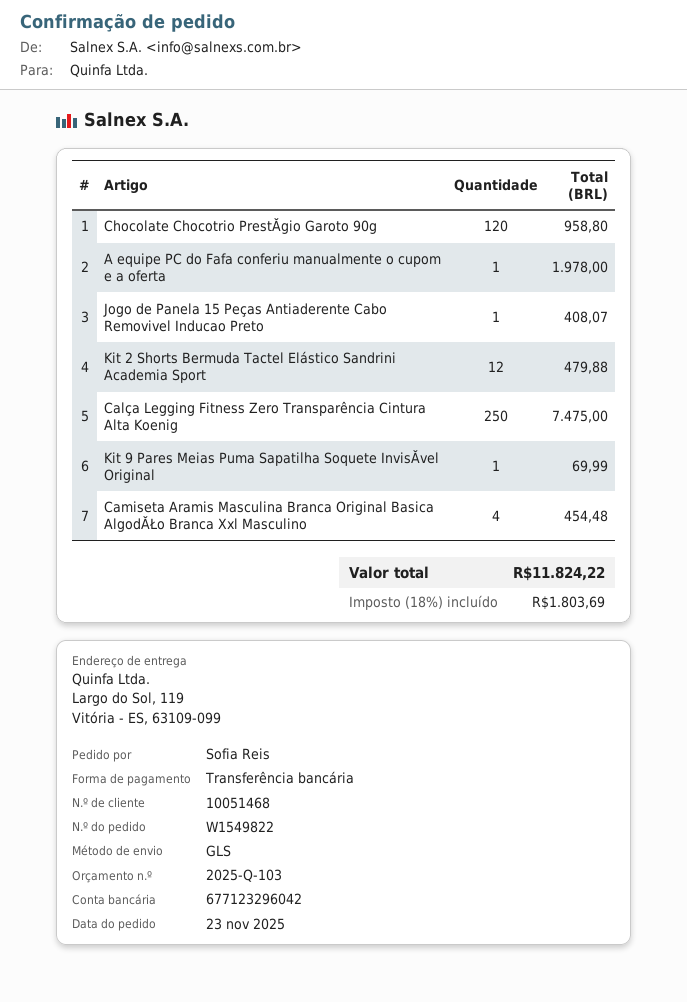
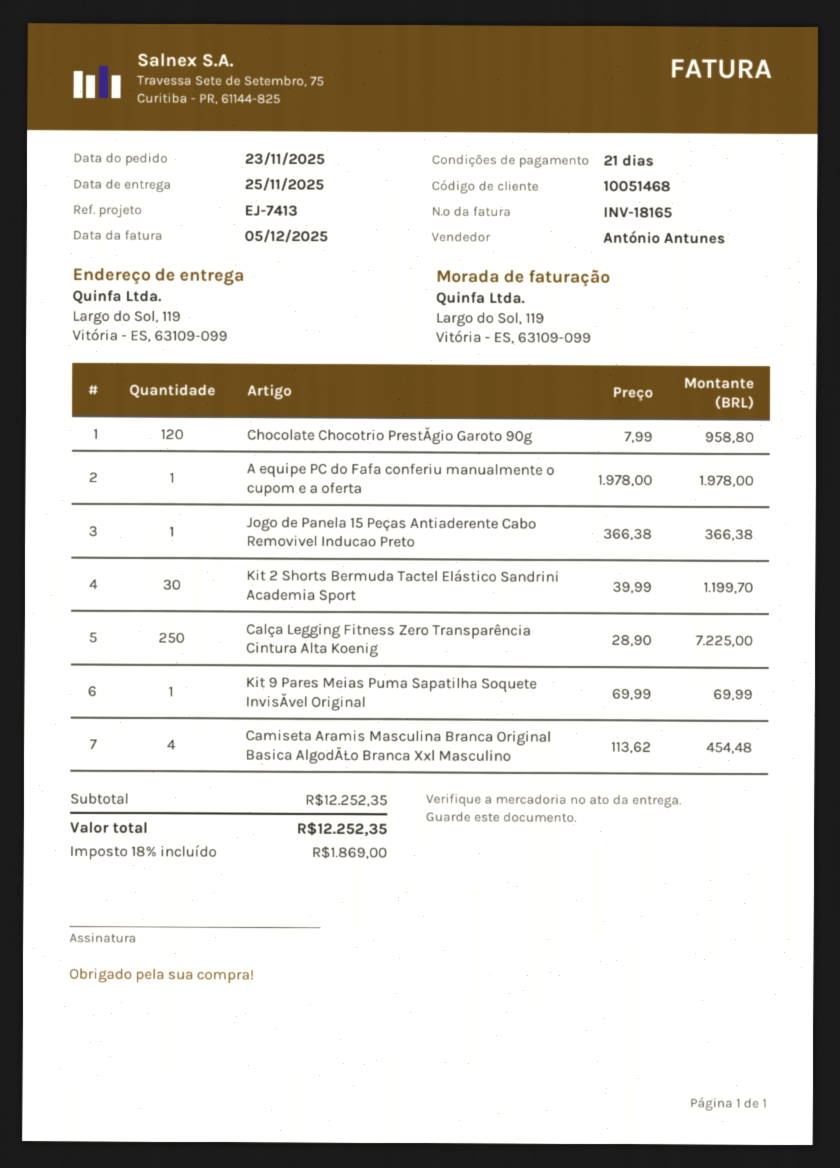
Jogo de Panela 15 Peças Antiaderente Cabo Removivel Inducao Preto: 1 for 408.07 -> 1 for 366.38
Kit 2 Shorts Bermuda Tactel Elástico Sandrini Academia Sport: 12 for 479.88 -> 30 for 1199.70
Calça Legging Fitness Zero Transparência Cintura Alta Koenig: 250 for 7475.00 -> 250 for 7225.00
tax: 18% = 1803.69 -> 18% = 1869.00
total: 11824.22 -> 12252.35

